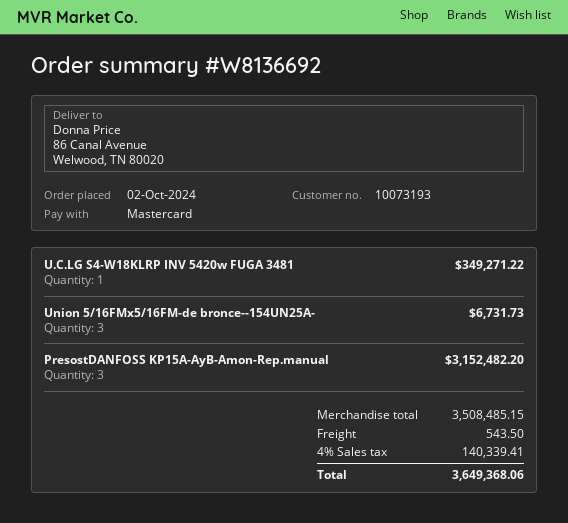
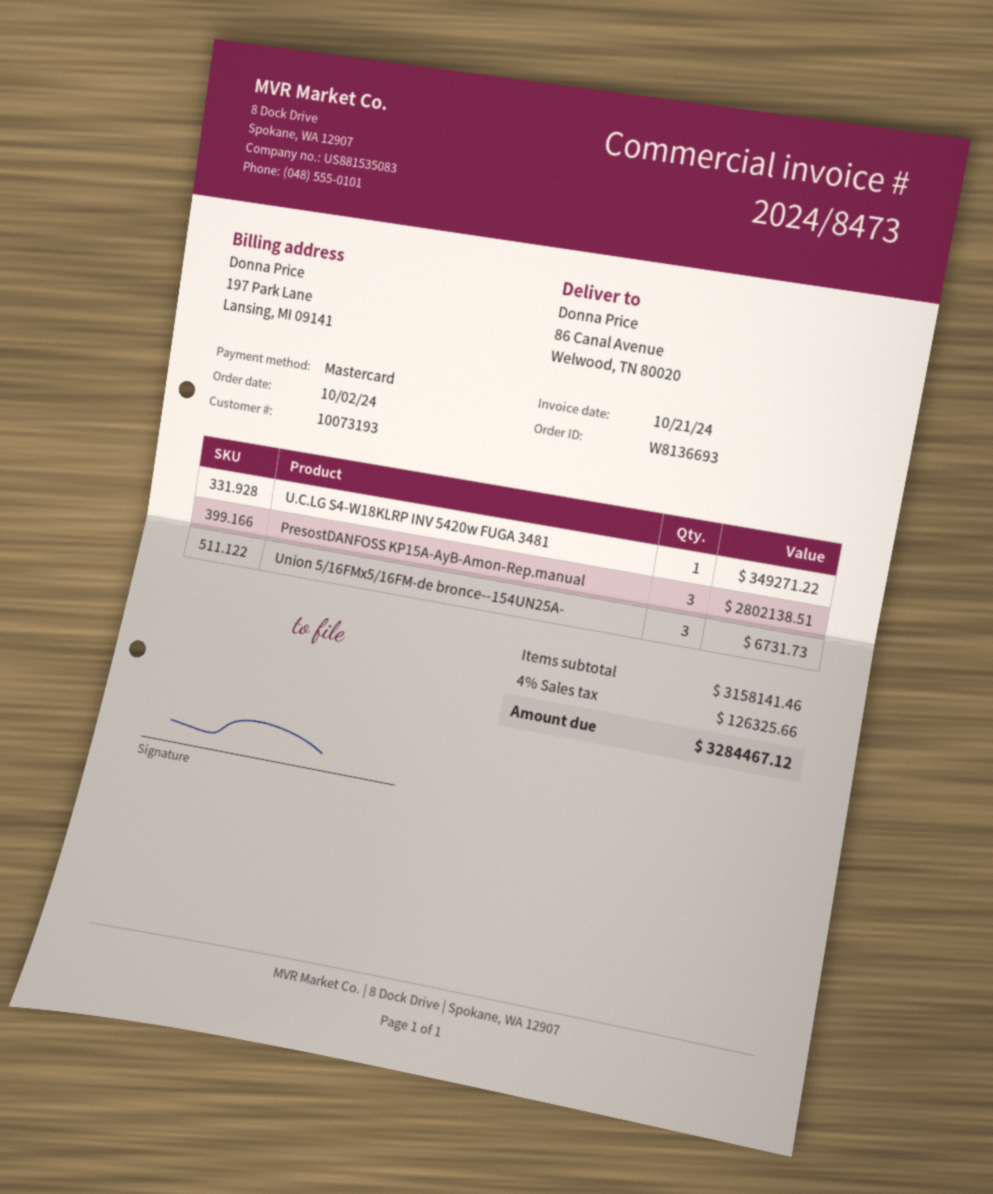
order number: W8136692 -> W8136693
PresostDANFOSS KP15A-AyB-Amon-Rep.manual: 3 for 3152482.20 -> 3 for 2802138.51
subtotal: 3508485.15 -> 3158141.46
shipping: 543.50 -> none
tax: 4% = 140339.41 -> 4% = 126325.66
total: 3649368.06 -> 3284467.12

